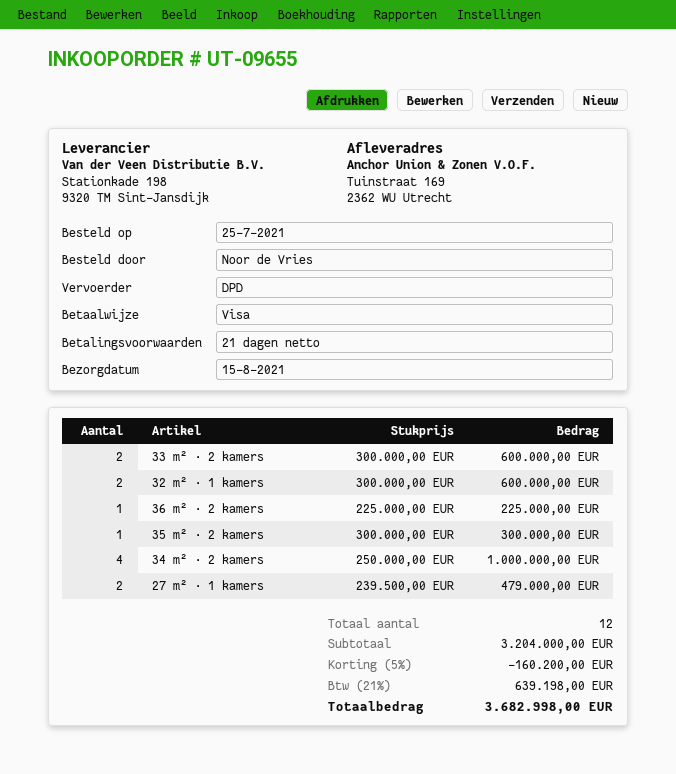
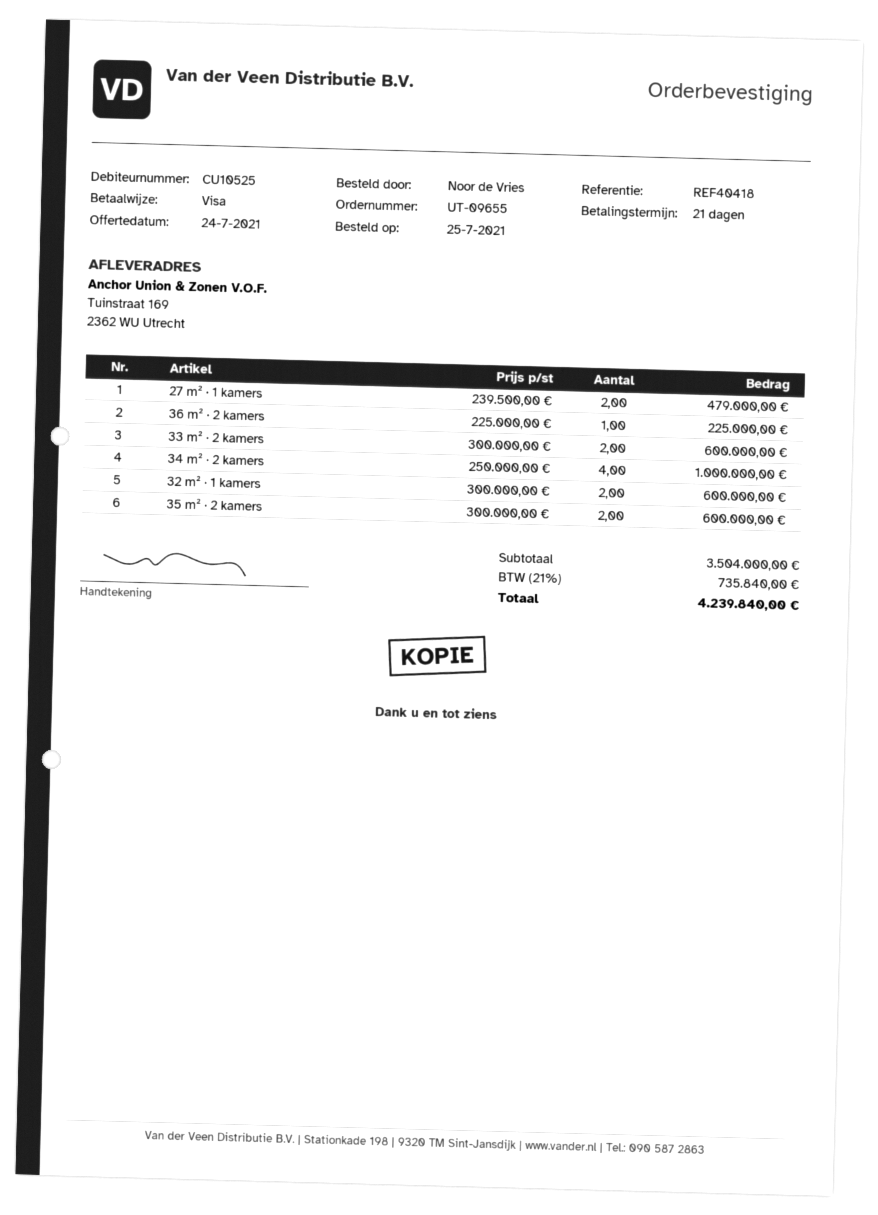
35 m² · 2 kamers: 1 x 300000.00 = 300000.00 -> 2 x 300000.00 = 600000.00
subtotal: 3204000.00 -> 3504000.00
discount: 5% = 160200.00 -> none
tax: 21% = 639198.00 -> 21% = 735840.00
total: 3682998.00 -> 4239840.00

